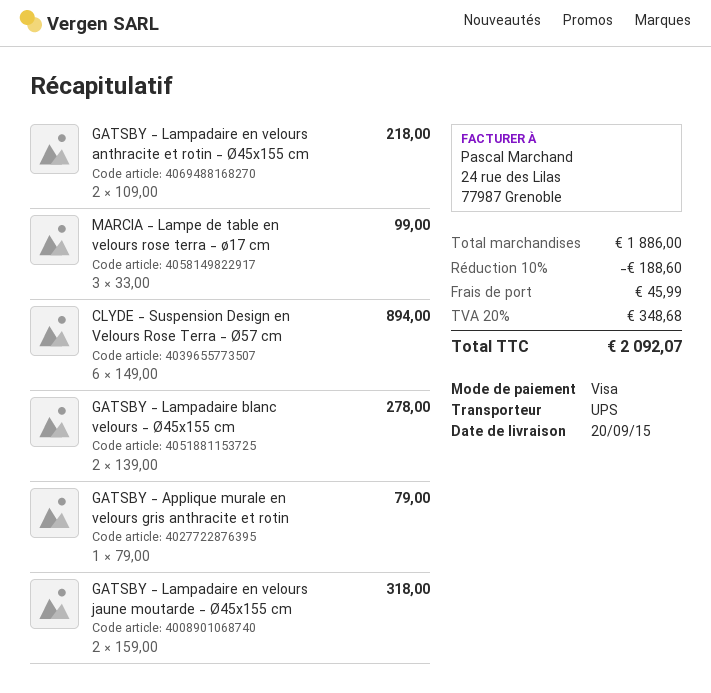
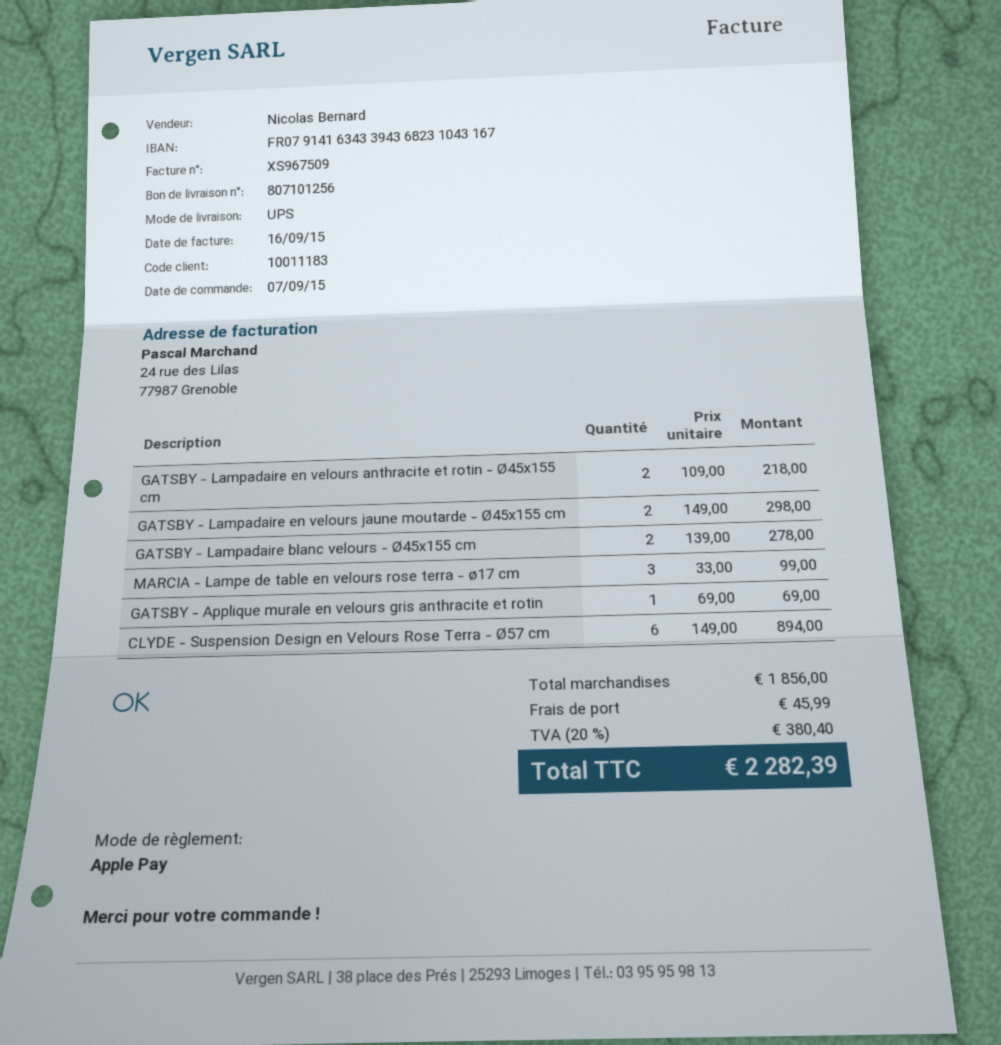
payment method: Visa -> Apple Pay
GATSBY - Applique murale en velours gris anthracite et rotin: 1 x 79.00 = 79.00 -> 1 x 69.00 = 69.00
GATSBY - Lampadaire en velours jaune moutarde - Ø45x155 cm: 2 x 159.00 = 318.00 -> 2 x 149.00 = 298.00
subtotal: 1886.00 -> 1856.00
discount: 10% = 188.60 -> none
tax: 20% = 348.68 -> 20% = 380.40
total: 2092.07 -> 2282.39

